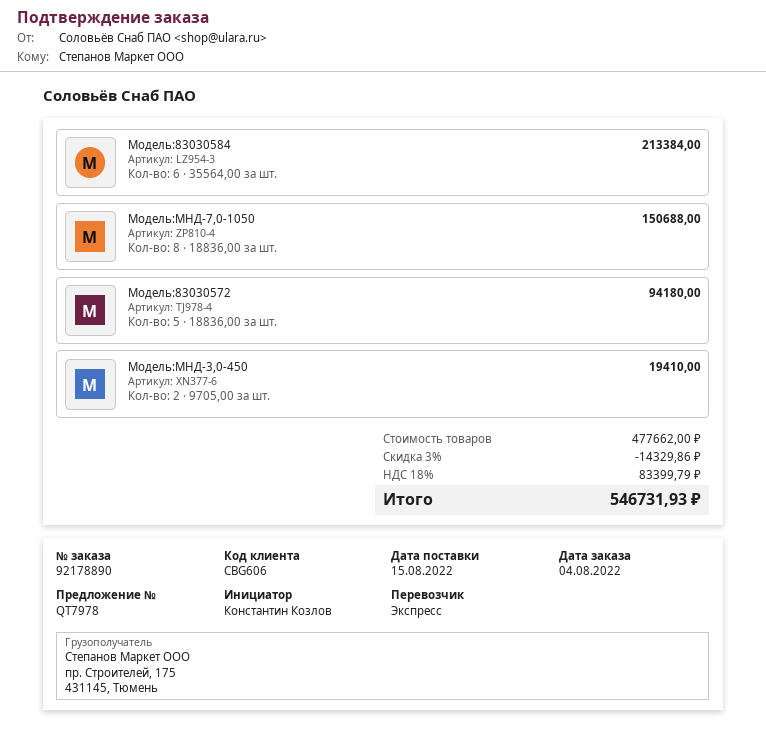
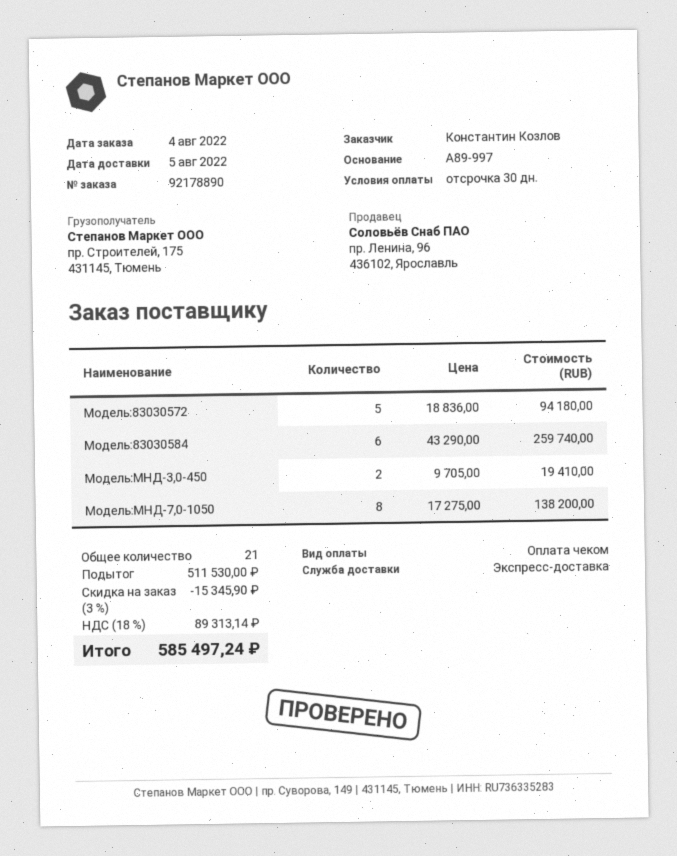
delivery date: 2022-08-15 -> 2022-08-05
Модель:83030584: 6 x 35564.00 = 213384.00 -> 6 x 43290.00 = 259740.00
Модель:МНД-7,0-1050: 8 x 18836.00 = 150688.00 -> 8 x 17275.00 = 138200.00
subtotal: 477662.00 -> 511530.00
discount: 3% = 14329.86 -> 3% = 15345.90
tax: 18% = 83399.79 -> 18% = 89313.14
total: 546731.93 -> 585497.24

